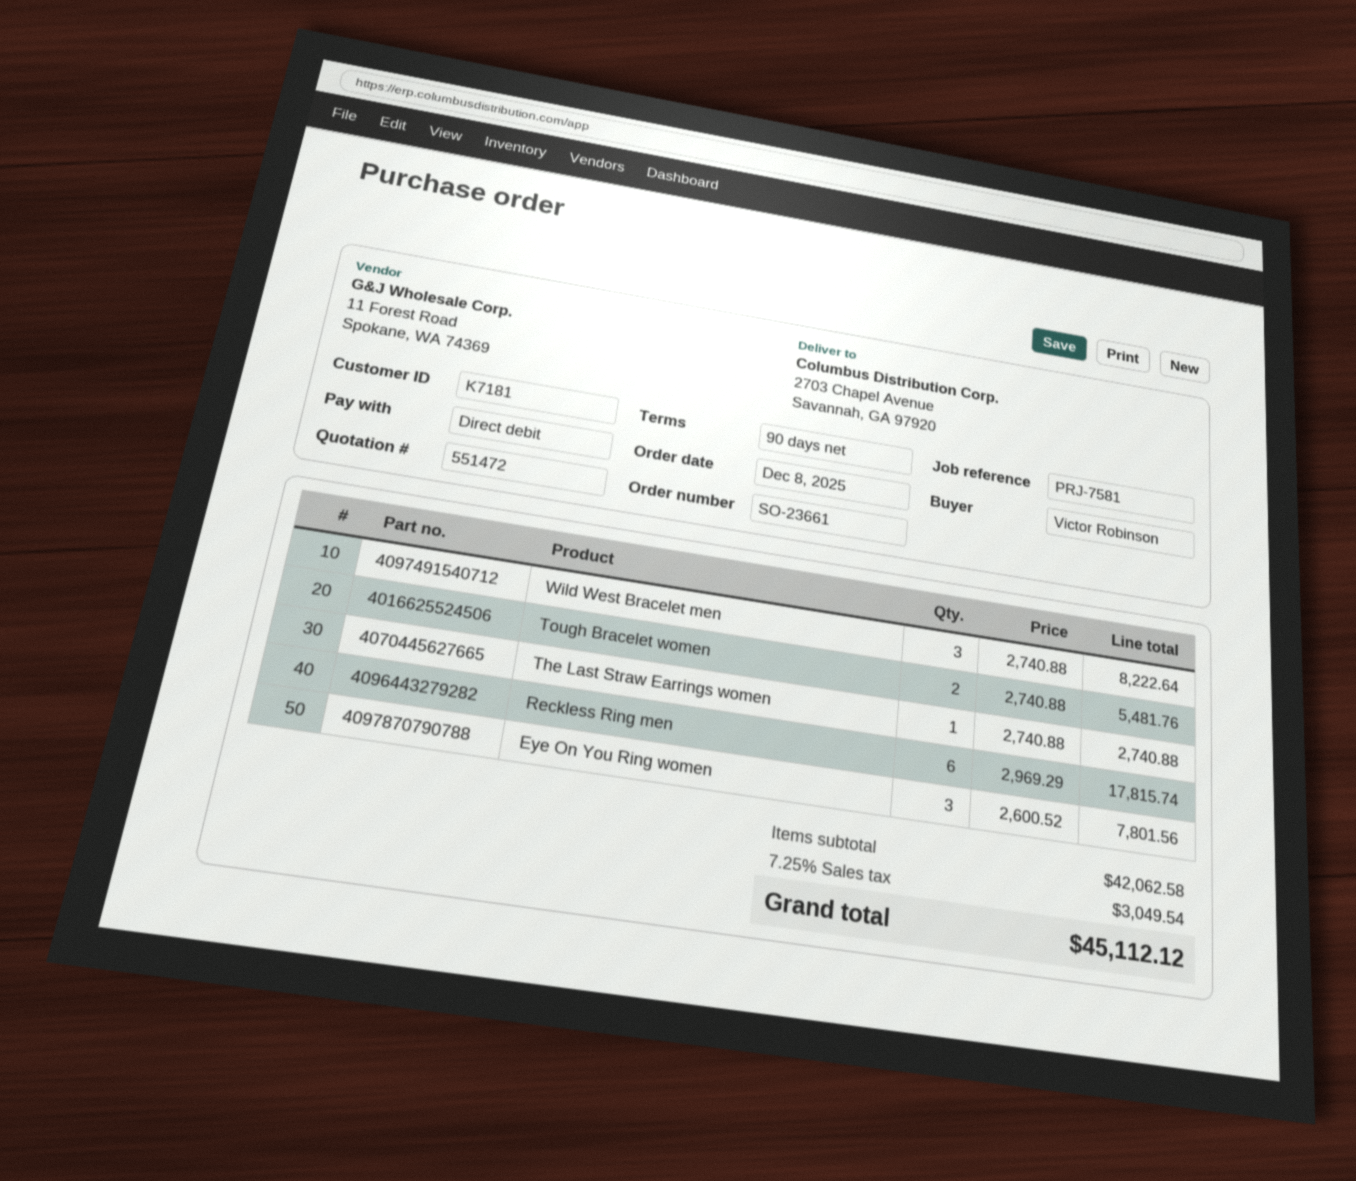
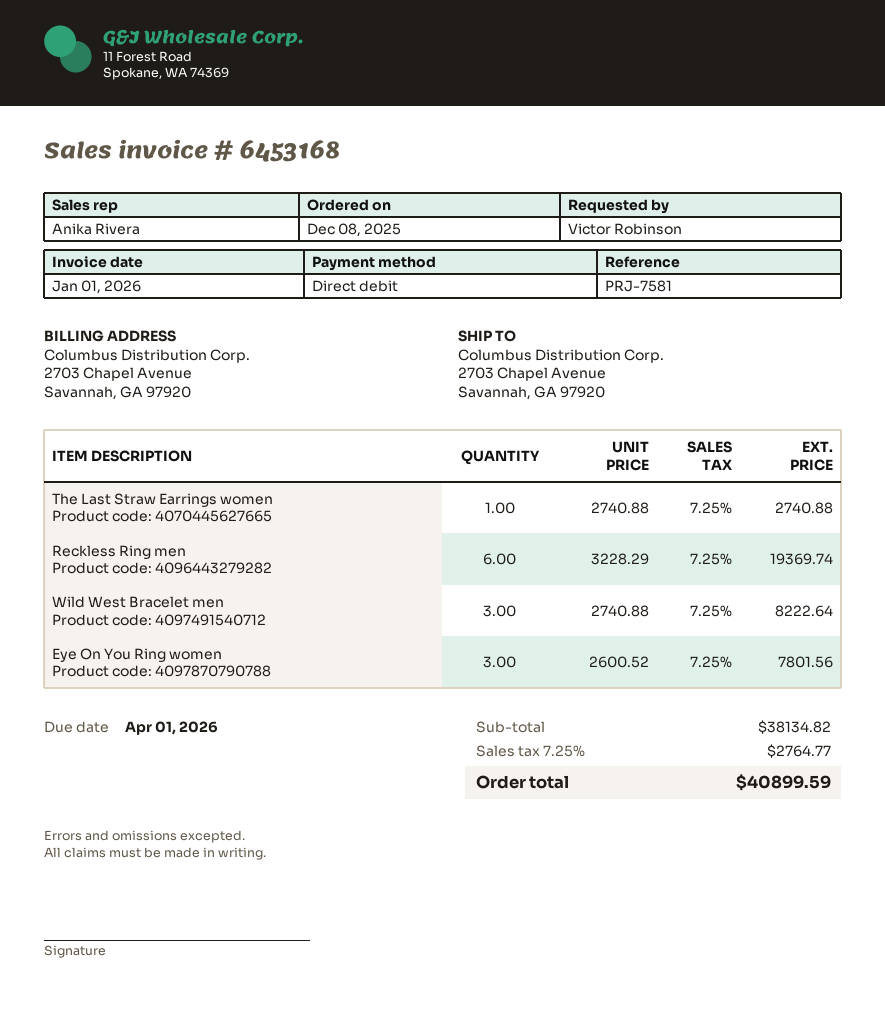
Tough Bracelet women: 2 x 2740.88 = 5481.76 -> none
Reckless Ring men: 6 x 2969.29 = 17815.74 -> 6 x 3228.29 = 19369.74
subtotal: 42062.58 -> 38134.82
tax: 7.25% = 3049.54 -> 7.25% = 2764.77
total: 45112.12 -> 40899.59

